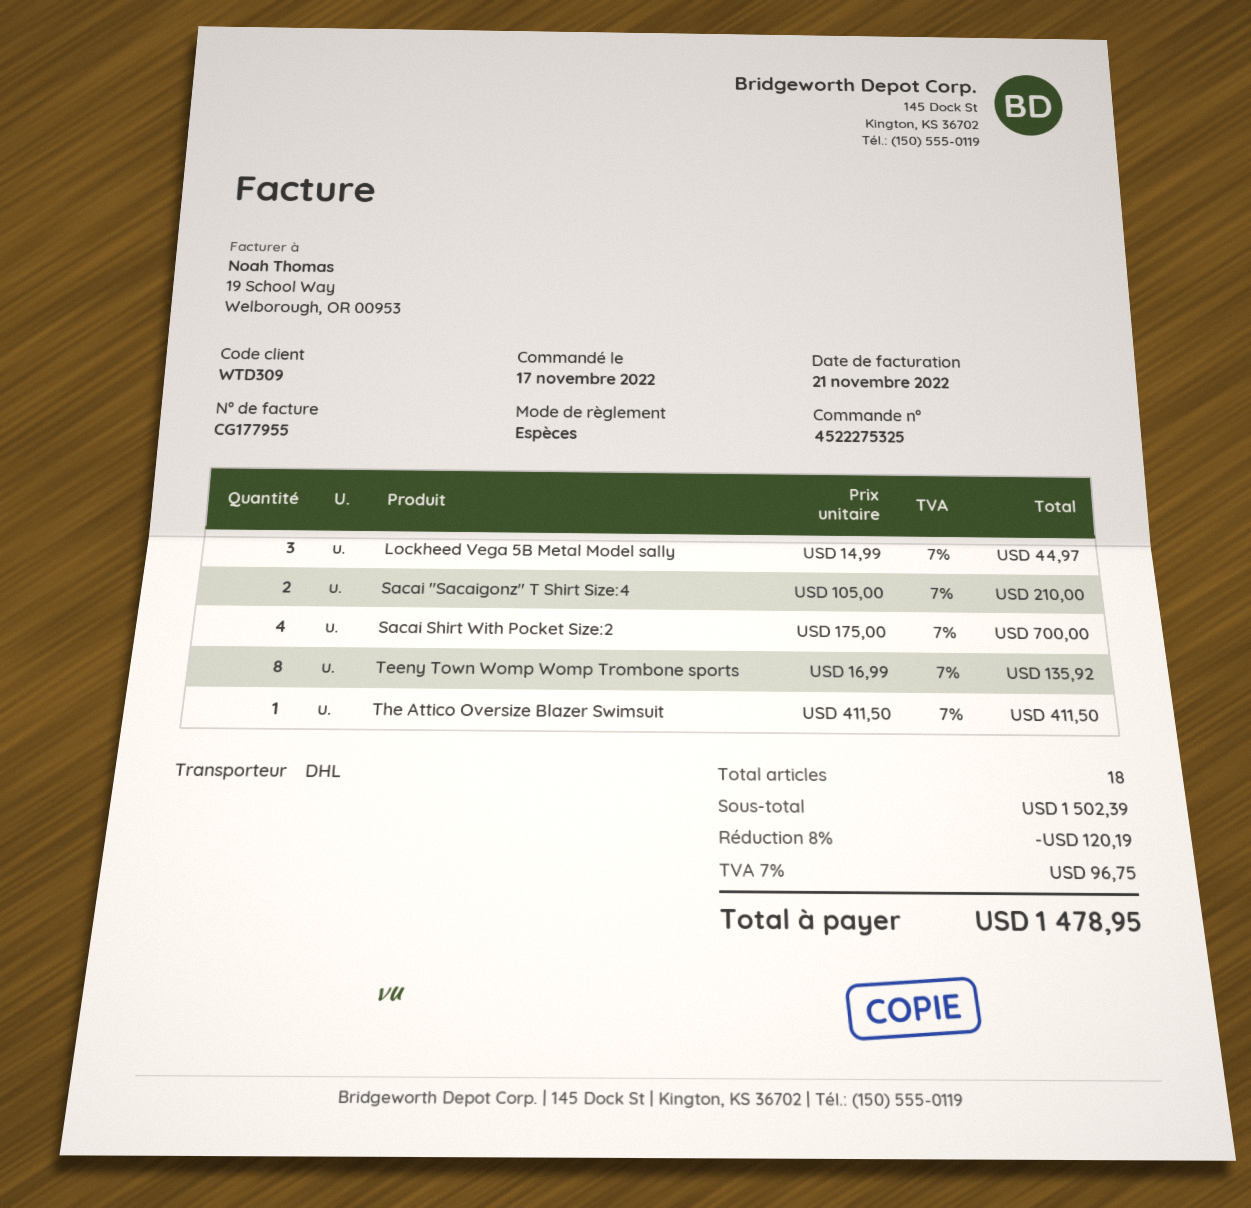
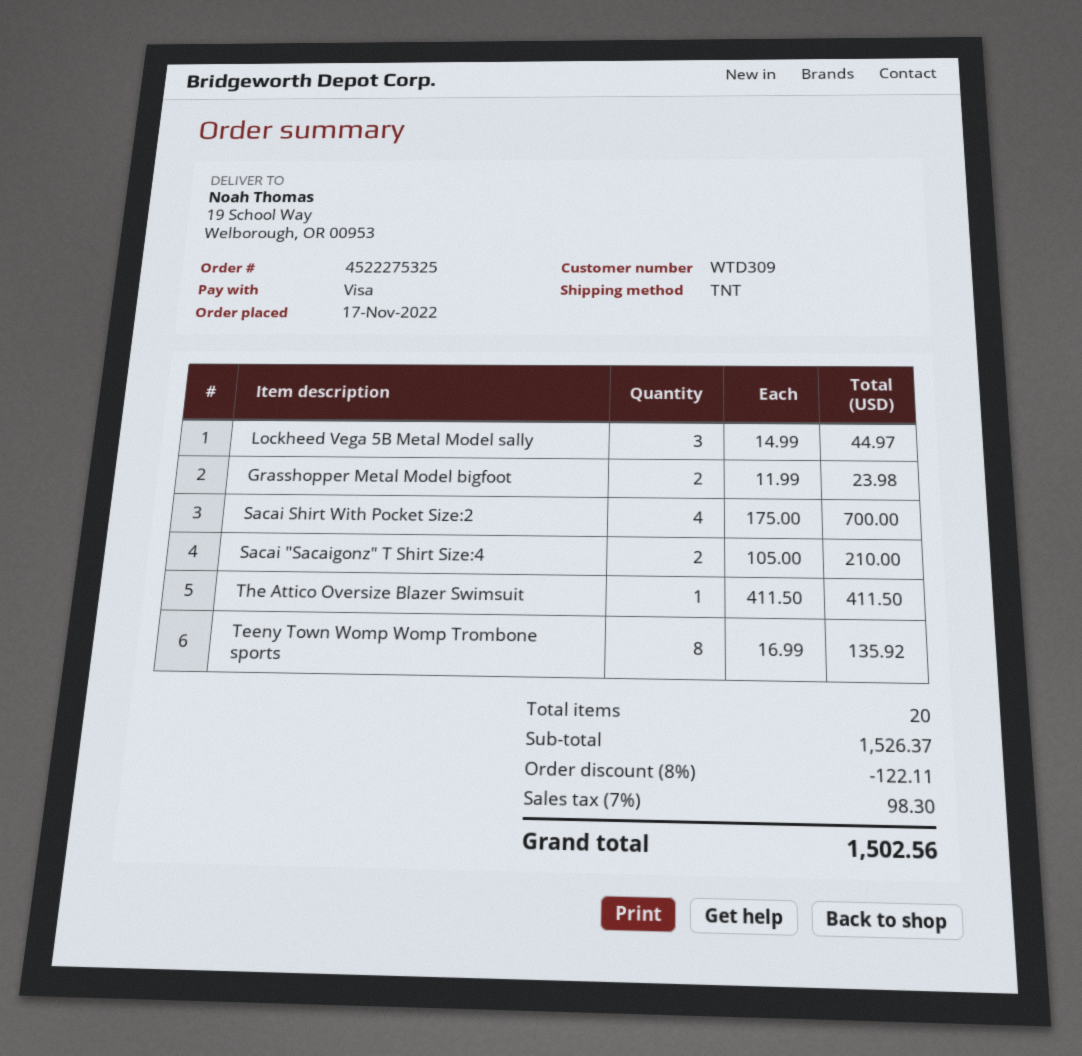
payment method: cash -> Visa
shipping method: DHL -> TNT
Grasshopper Metal Model bigfoot: none -> 2 x 11.99 = 23.98
total quantity: 18 -> 20
subtotal: 1502.39 -> 1526.37
discount: 8% = 120.19 -> 8% = 122.11
tax: 7% = 96.75 -> 7% = 98.30
total: 1478.95 -> 1502.56

